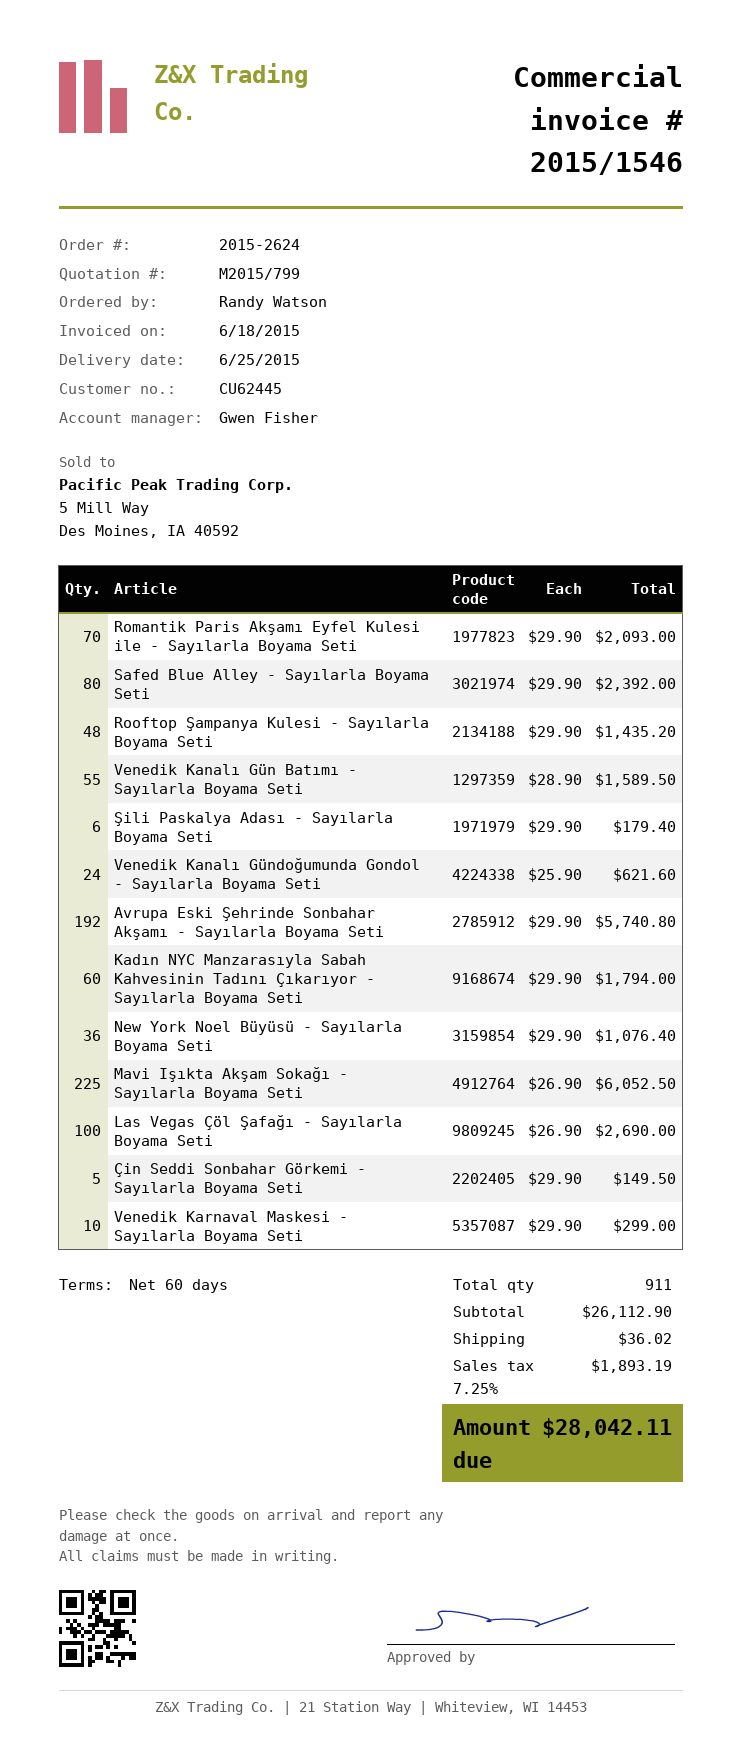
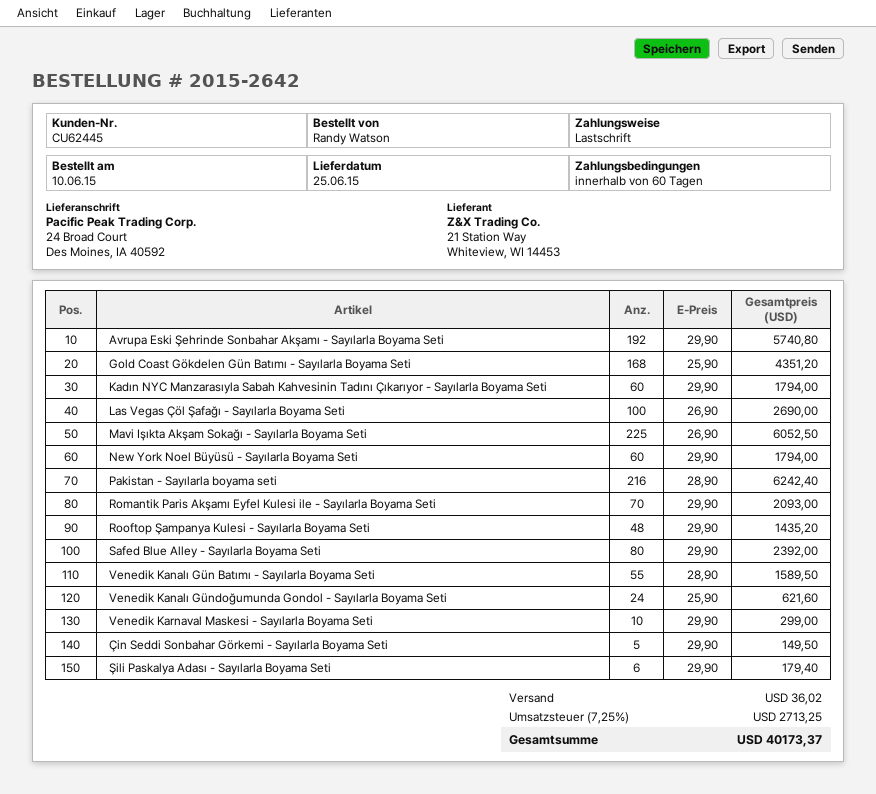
order number: 2015-2624 -> 2015-2642
New York Noel Büyüsü - Sayılarla Boyama Seti: 36 x 29.90 = 1076.40 -> 60 x 29.90 = 1794.00
Gold Coast Gökdelen Gün Batımı - Sayılarla Boyama Seti: none -> 168 x 25.90 = 4351.20
Pakistan - Sayılarla boyama seti: none -> 216 x 28.90 = 6242.40
tax: 7.25% = 1893.19 -> 7.25% = 2713.25
total: 28042.11 -> 40173.37

